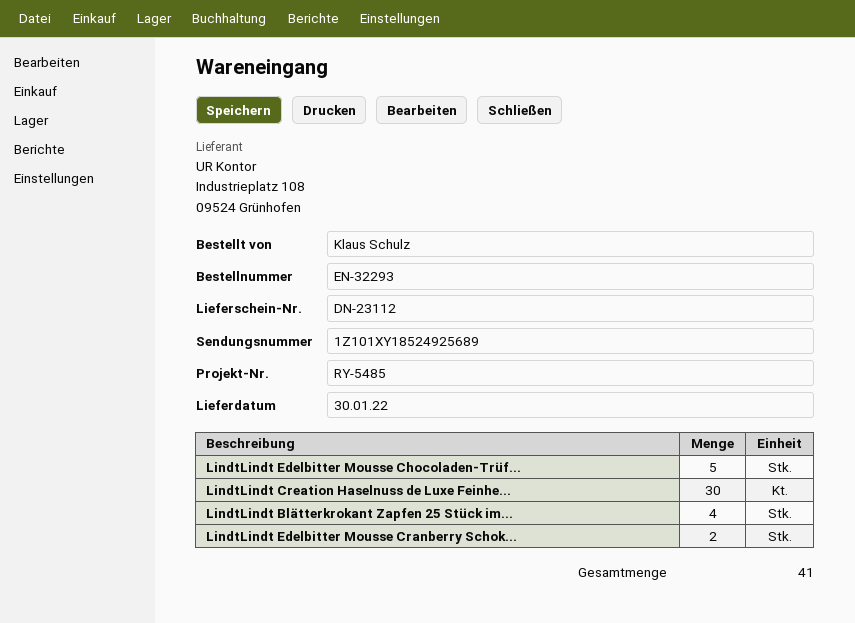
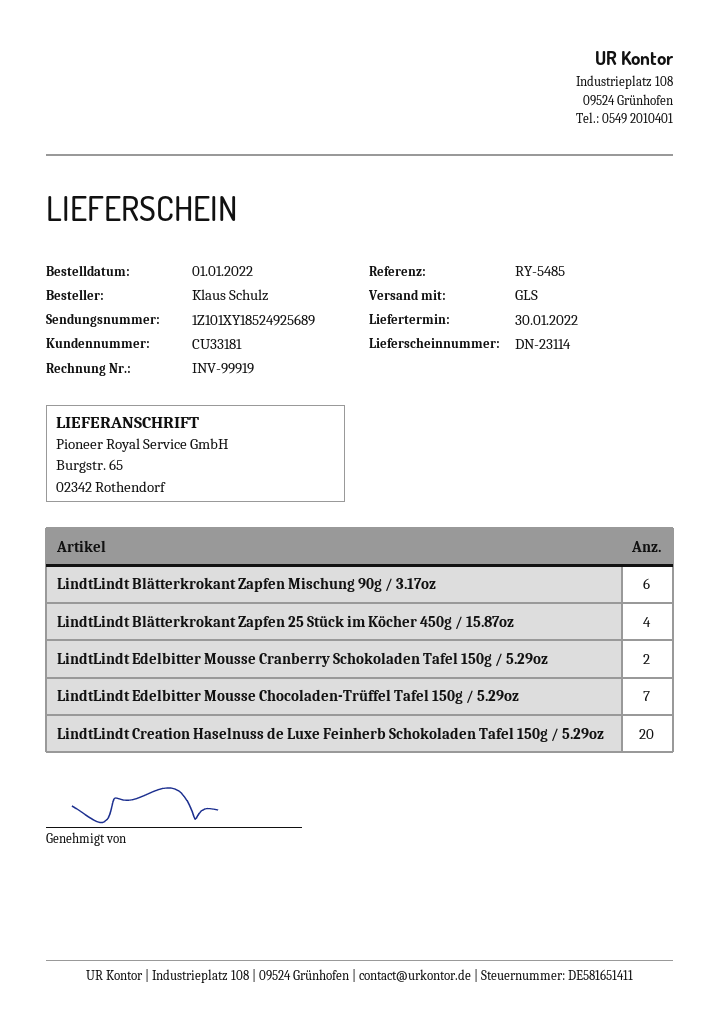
delivery note number: DN-23112 -> DN-23114
LindtLindt Edelbitter Mousse Chocoladen-Trüf...: 5 -> 7
LindtLindt Creation Haselnuss de Luxe Feinhe...: 30 -> 20
LindtLindt Blätterkrokant Zapfen Mischung 90g / 3.17oz: none -> 6

